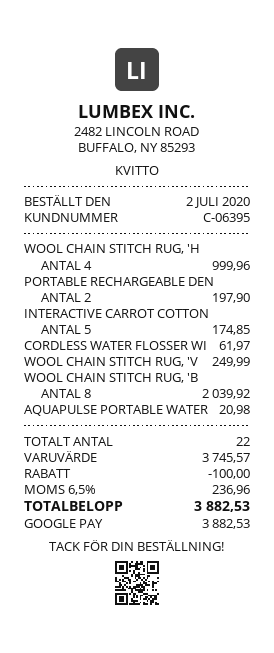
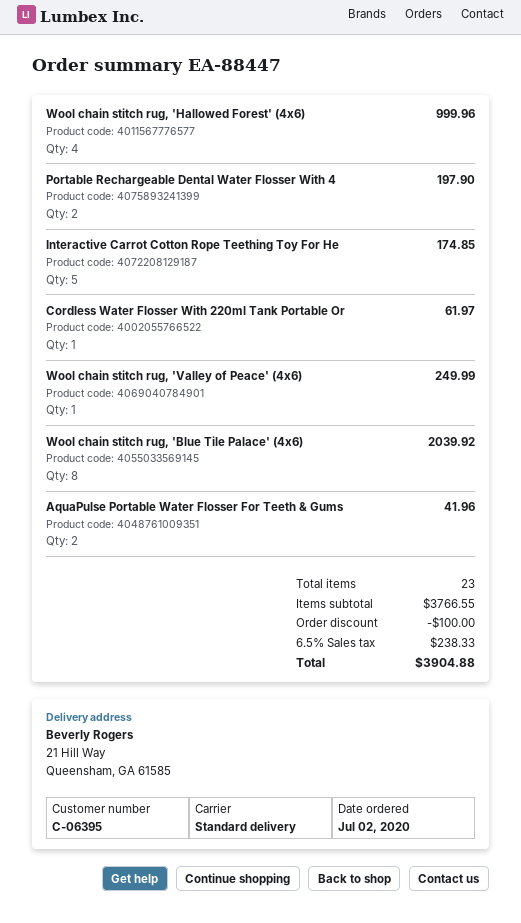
AQUAPULSE PORTABLE WATER: 1 for 20.98 -> 2 for 41.96
total quantity: 22 -> 23
subtotal: 3745.57 -> 3766.55
tax: 6.5% = 236.96 -> 6.5% = 238.33
total: 3882.53 -> 3904.88

